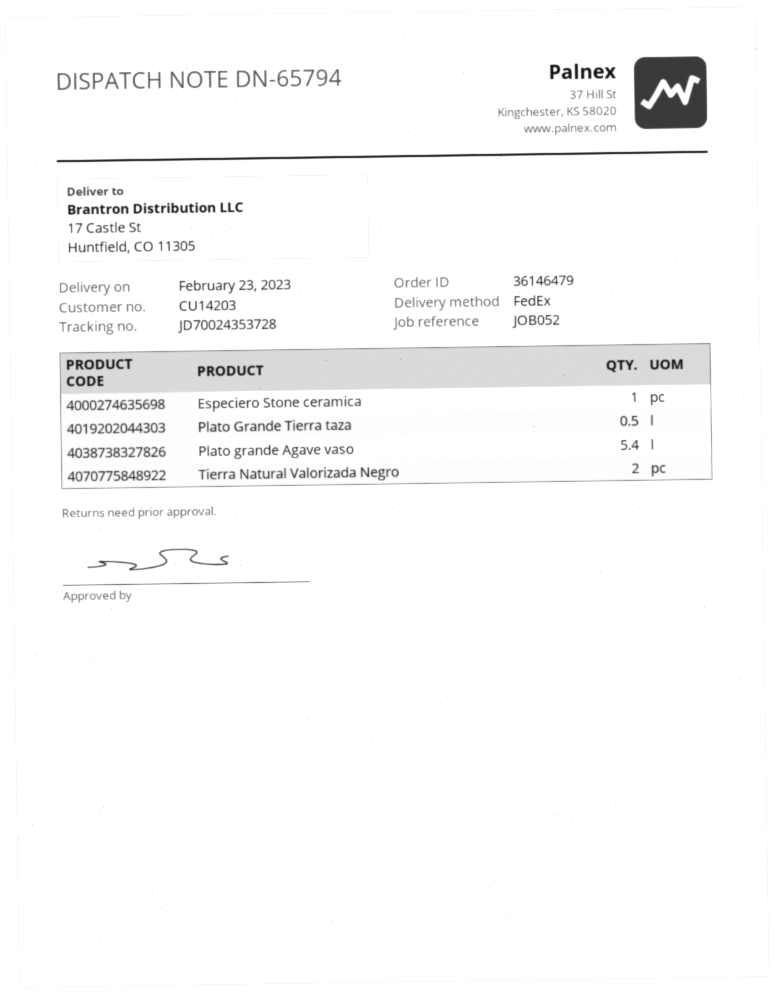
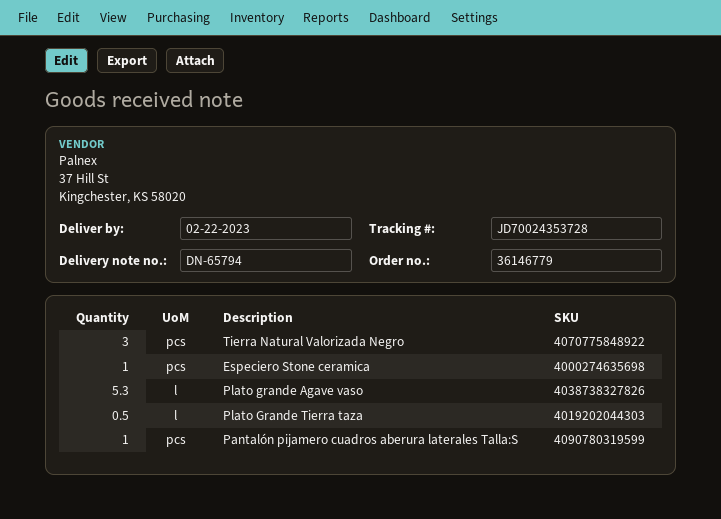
order number: 36146479 -> 36146779
delivery date: 2023-02-23 -> 2023-02-22
Plato grande Agave vaso: 5.4 -> 5.3
Tierra Natural Valorizada Negro: 2 -> 3
Pantalón pijamero cuadros aberura laterales Talla:S: none -> 1

